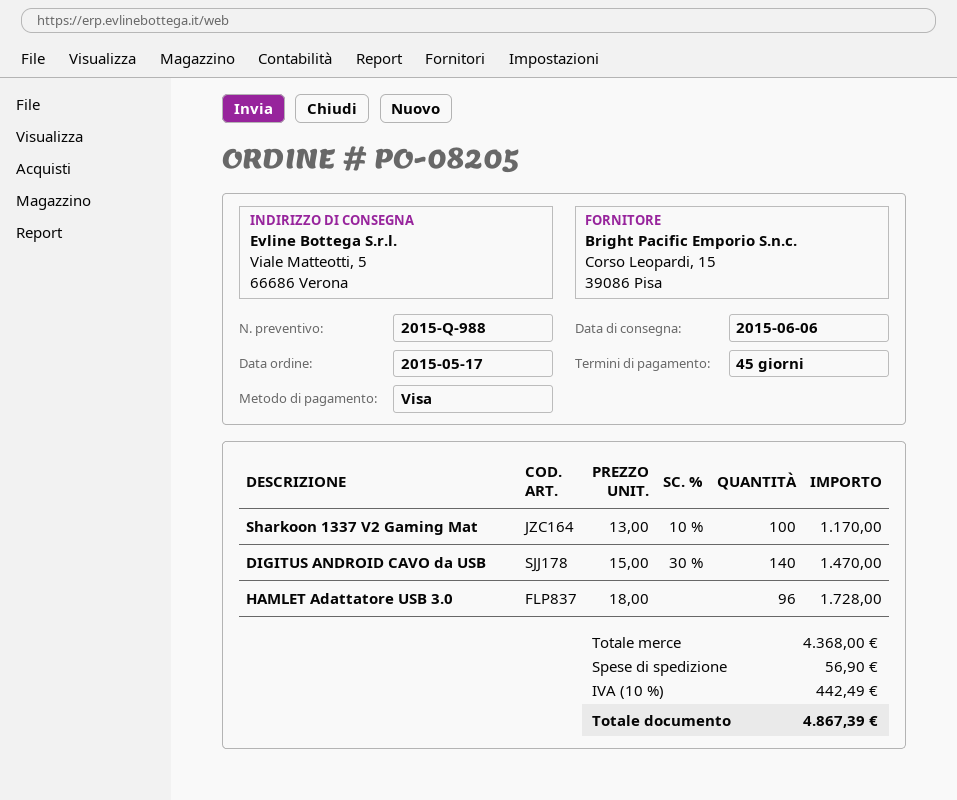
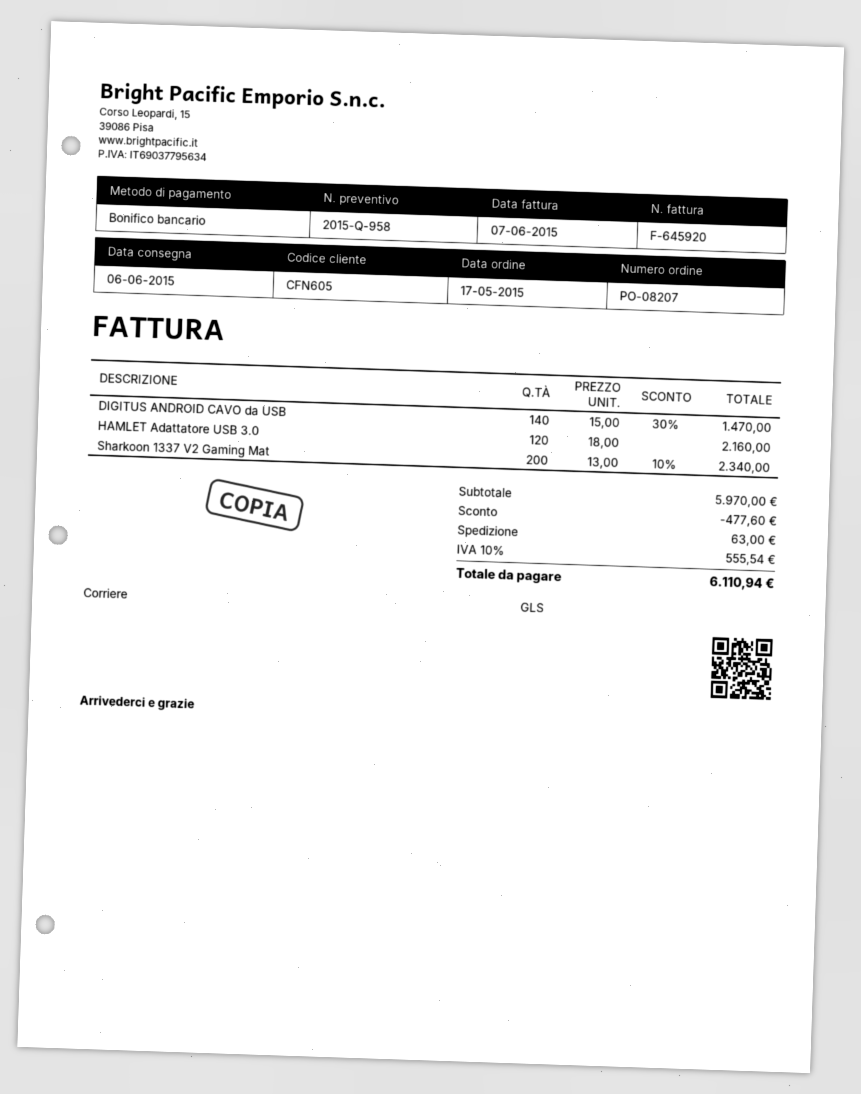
quote number: 2015-Q-988 -> 2015-Q-958
order number: PO-08205 -> PO-08207
payment method: Visa -> bank transfer
Sharkoon 1337 V2 Gaming Mat: 100 x 13.00 - 10% = 1170.00 -> 200 x 13.00 - 10% = 2340.00
HAMLET Adattatore USB 3.0: 96 x 18.00 = 1728.00 -> 120 x 18.00 = 2160.00
subtotal: 4368.00 -> 5970.00
discount: none -> 477.60
shipping: 56.90 -> 63.00
tax: 10% = 442.49 -> 10% = 555.54
total: 4867.39 -> 6110.94

